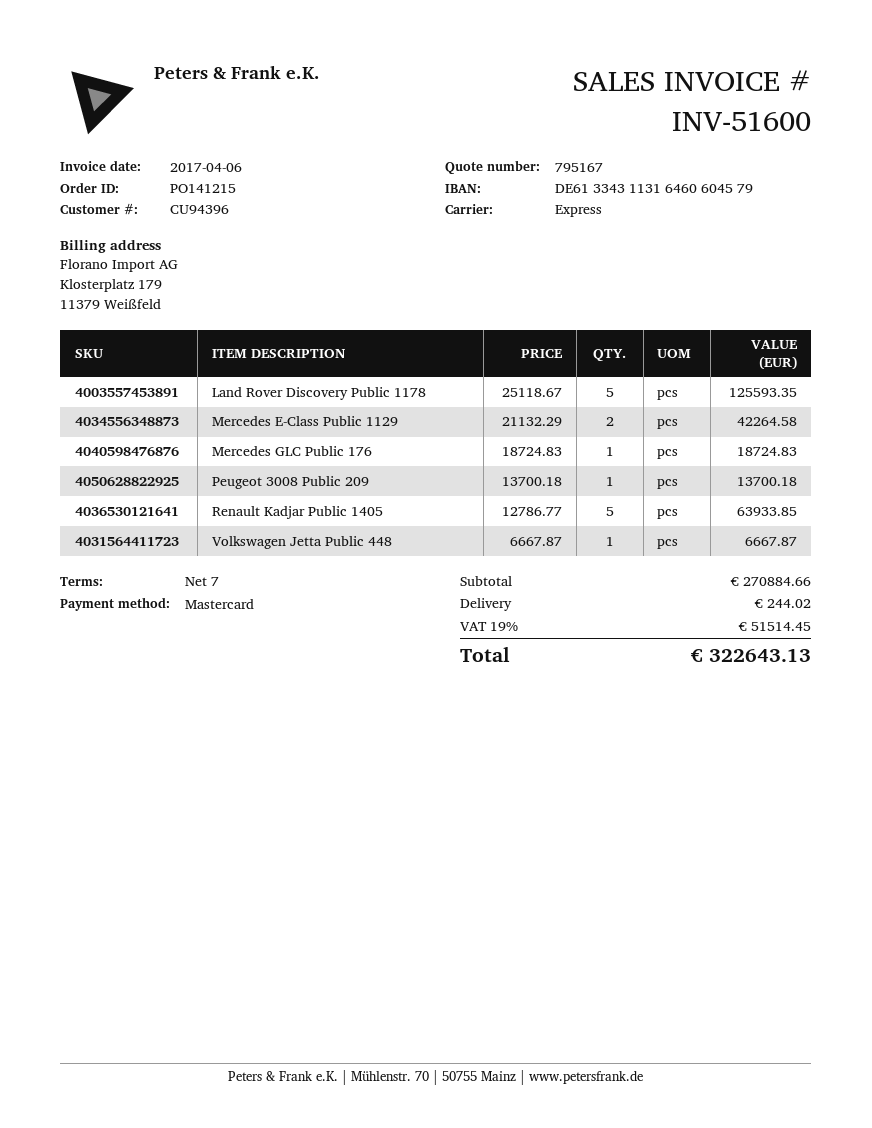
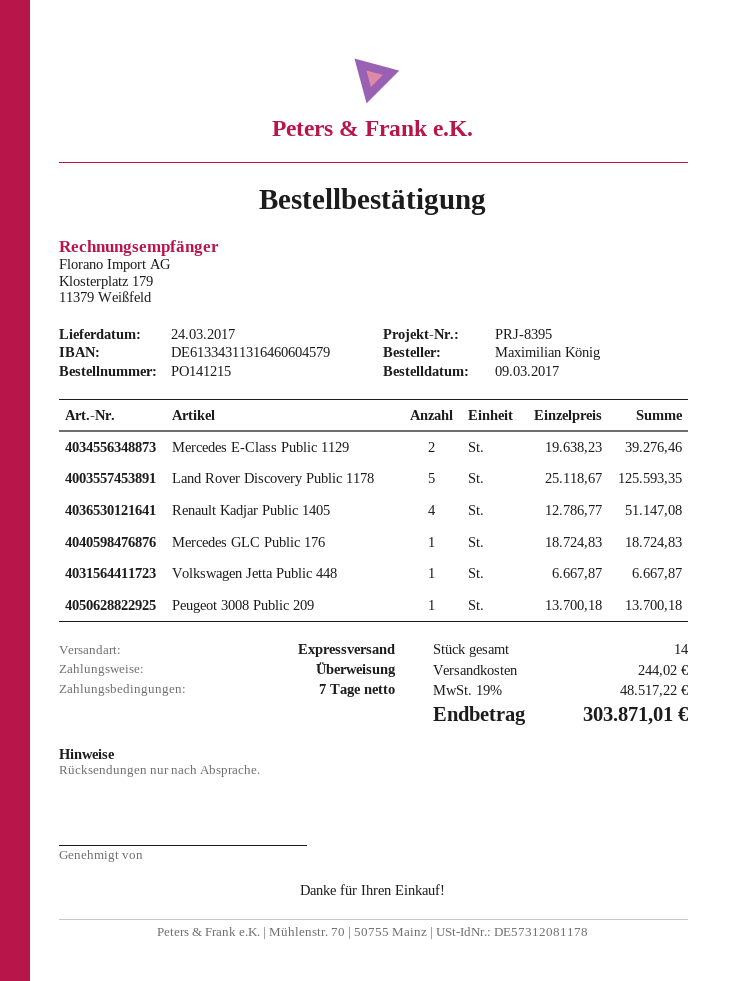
payment method: Mastercard -> bank transfer
Mercedes E-Class Public 1129: 2 x 21132.29 = 42264.58 -> 2 x 19638.23 = 39276.46
Renault Kadjar Public 1405: 5 x 12786.77 = 63933.85 -> 4 x 12786.77 = 51147.08
tax: 19% = 51514.45 -> 19% = 48517.22
total: 322643.13 -> 303871.01

